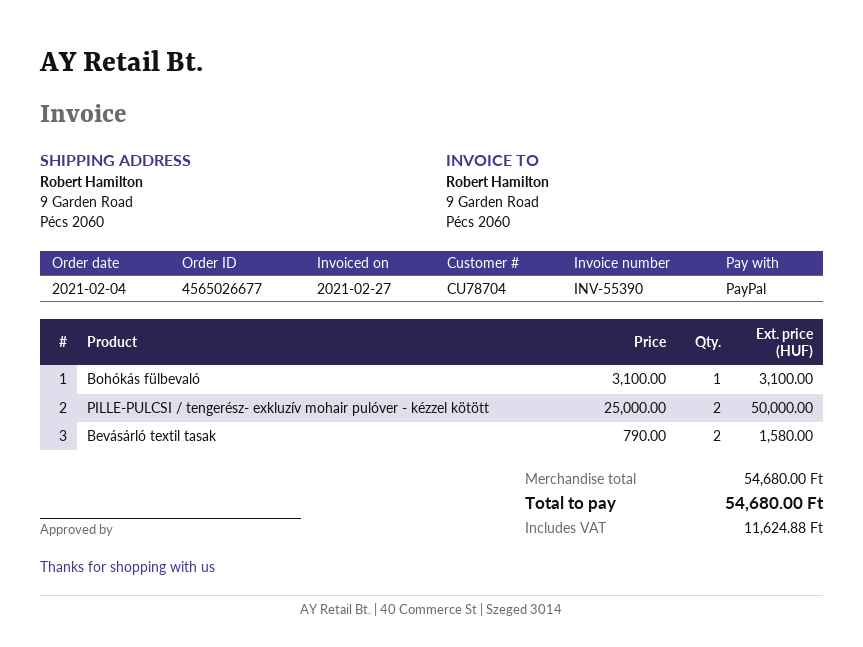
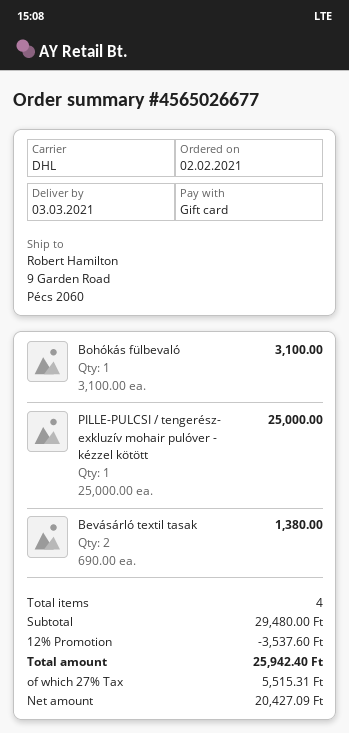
order date: 2021-02-04 -> 2021-02-02
payment method: PayPal -> gift card
PILLE-PULCSI / tengerész- exkluzív mohair pulóver - kézzel kötött: 2 x 25000.00 = 50000.00 -> 1 x 25000.00 = 25000.00
Bevásárló textil tasak: 2 x 790.00 = 1580.00 -> 2 x 690.00 = 1380.00
subtotal: 54680.00 -> 29480.00
discount: none -> 12% = 3537.60
tax: 11624.88 -> 5515.31
total: 54680.00 -> 25942.40

